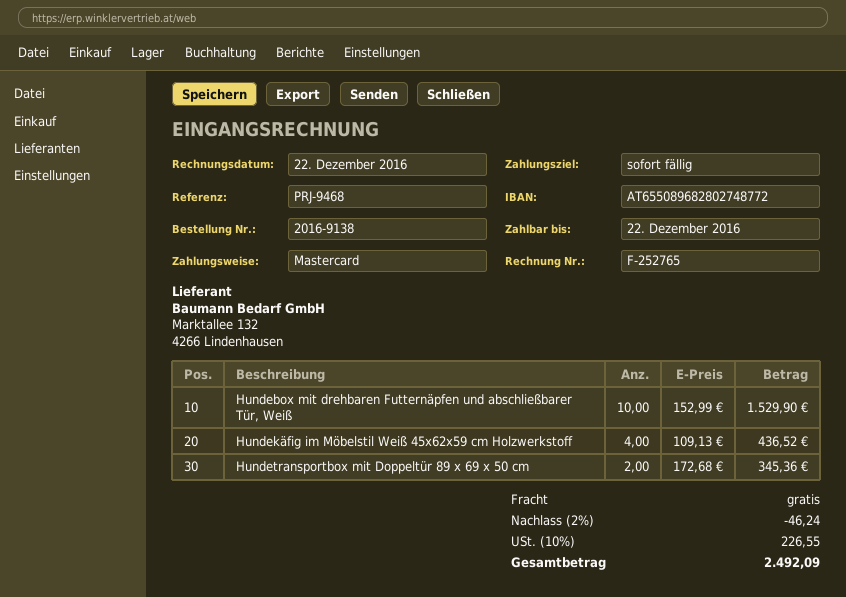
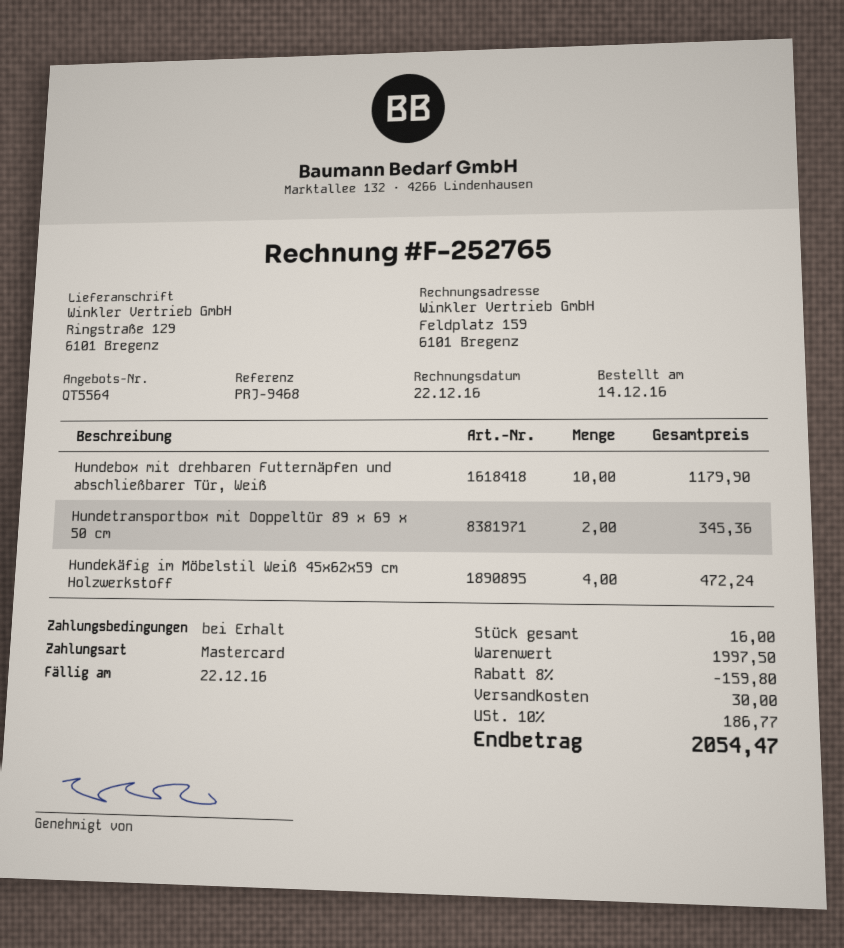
Hundebox mit drehbaren Futternäpfen und abschließbarer Tür, Weiß: 10 for 1529.90 -> 10 for 1179.90
Hundekäfig im Möbelstil Weiß 45x62x59 cm Holzwerkstoff: 4 for 436.52 -> 4 for 472.24
discount: 2% = 46.24 -> 8% = 159.80
shipping: 0.00 -> 30.00
tax: 10% = 226.55 -> 10% = 186.77
total: 2492.09 -> 2054.47

